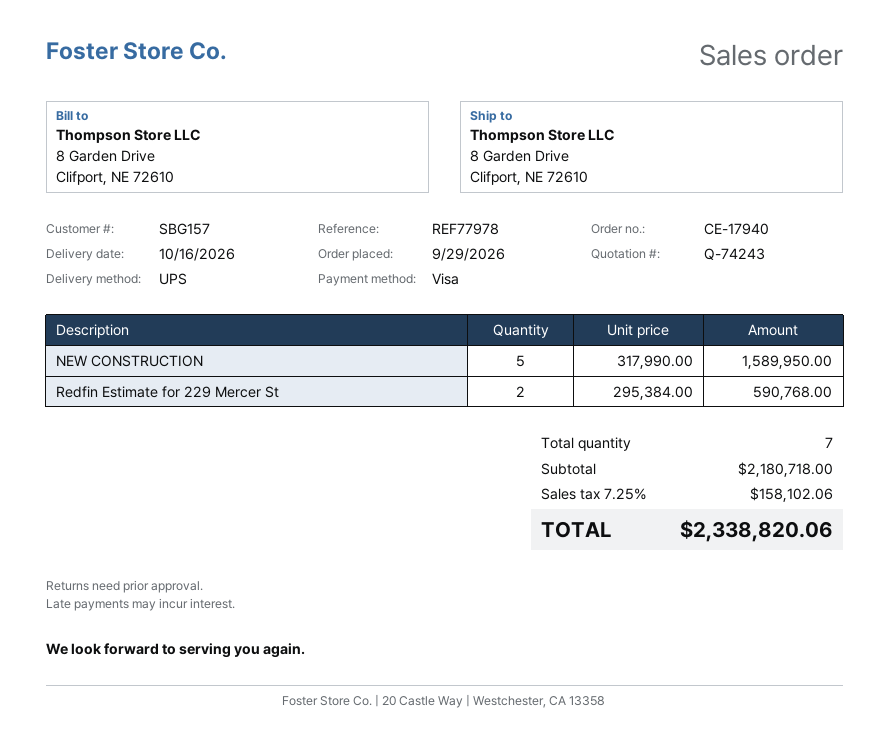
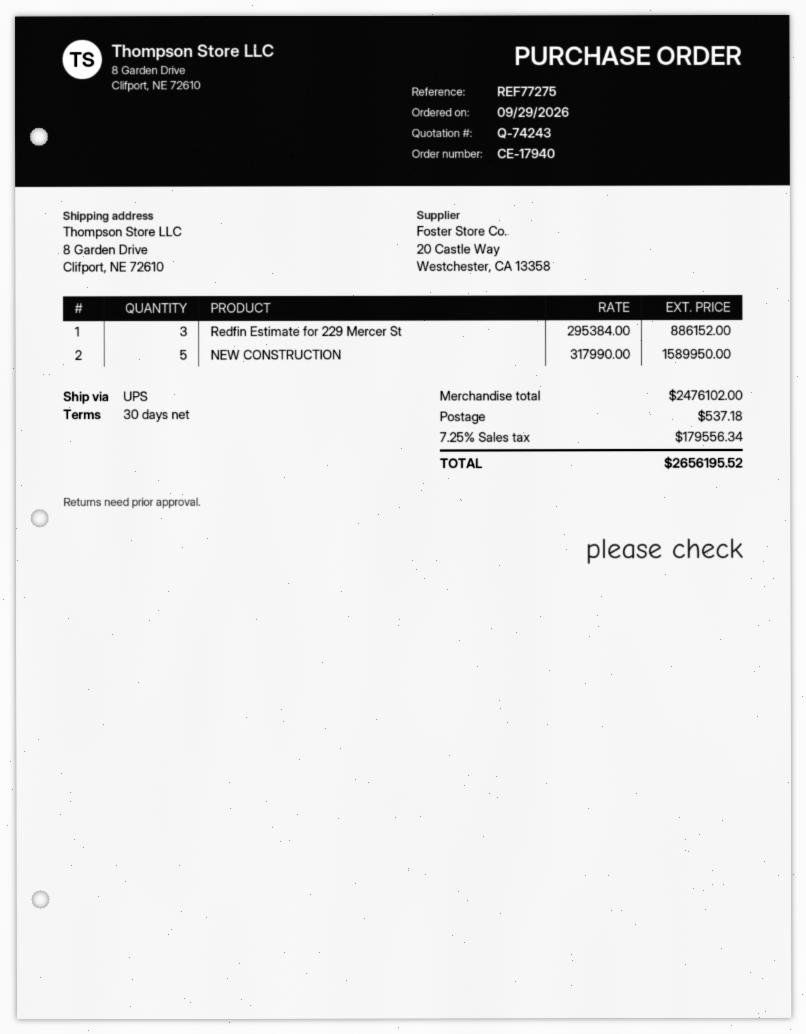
reference: REF77978 -> REF77275
Redfin Estimate for 229 Mercer St: 2 x 295384.00 = 590768.00 -> 3 x 295384.00 = 886152.00
subtotal: 2180718.00 -> 2476102.00
shipping: none -> 537.18
tax: 7.25% = 158102.06 -> 7.25% = 179556.34
total: 2338820.06 -> 2656195.52

